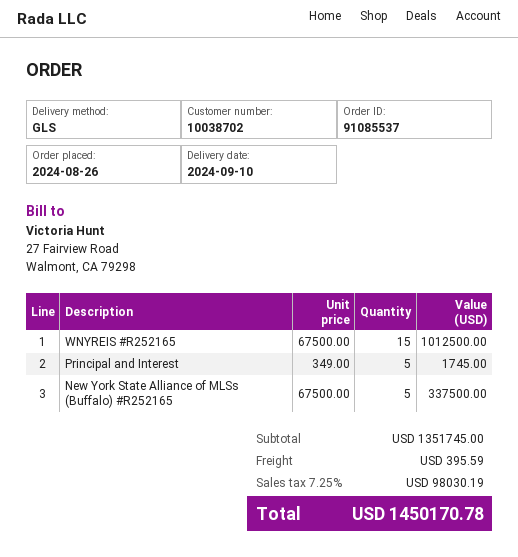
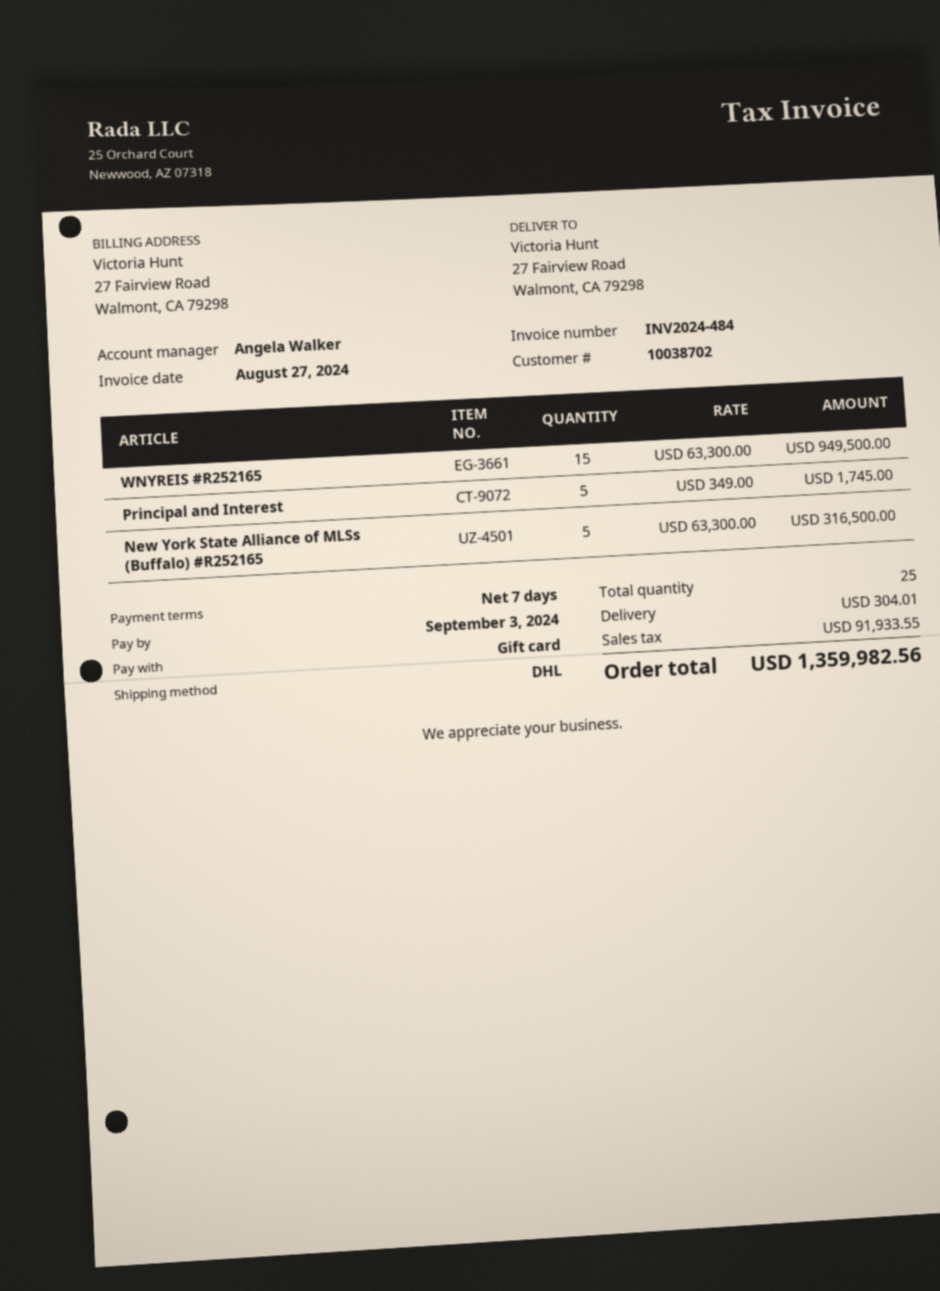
shipping method: GLS -> DHL
WNYREIS #R252165: 15 x 67500.00 = 1012500.00 -> 15 x 63300.00 = 949500.00
New York State Alliance of MLSs (Buffalo) #R252165: 5 x 67500.00 = 337500.00 -> 5 x 63300.00 = 316500.00
shipping: 395.59 -> 304.01
tax: 98030.19 -> 91933.55
total: 1450170.78 -> 1359982.56

